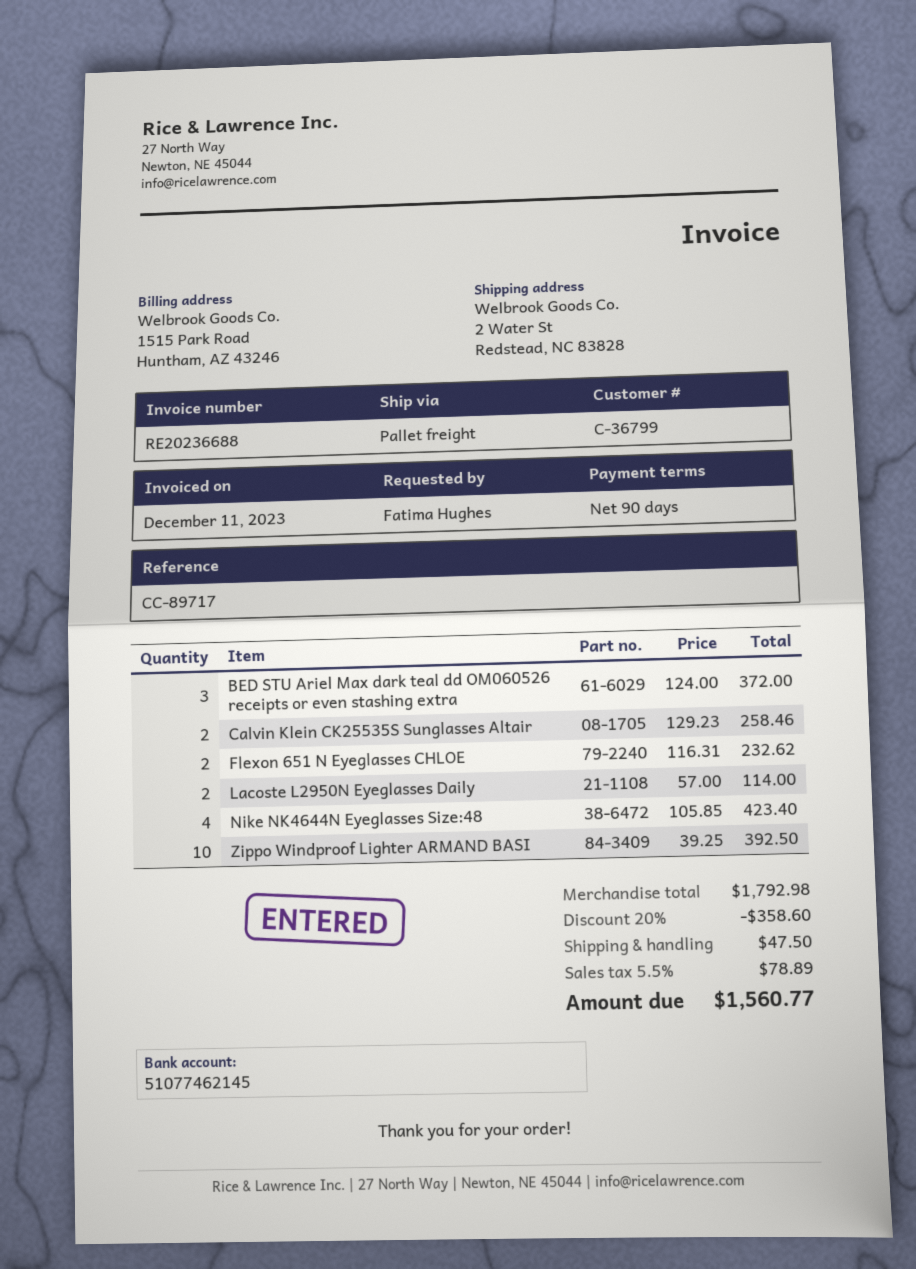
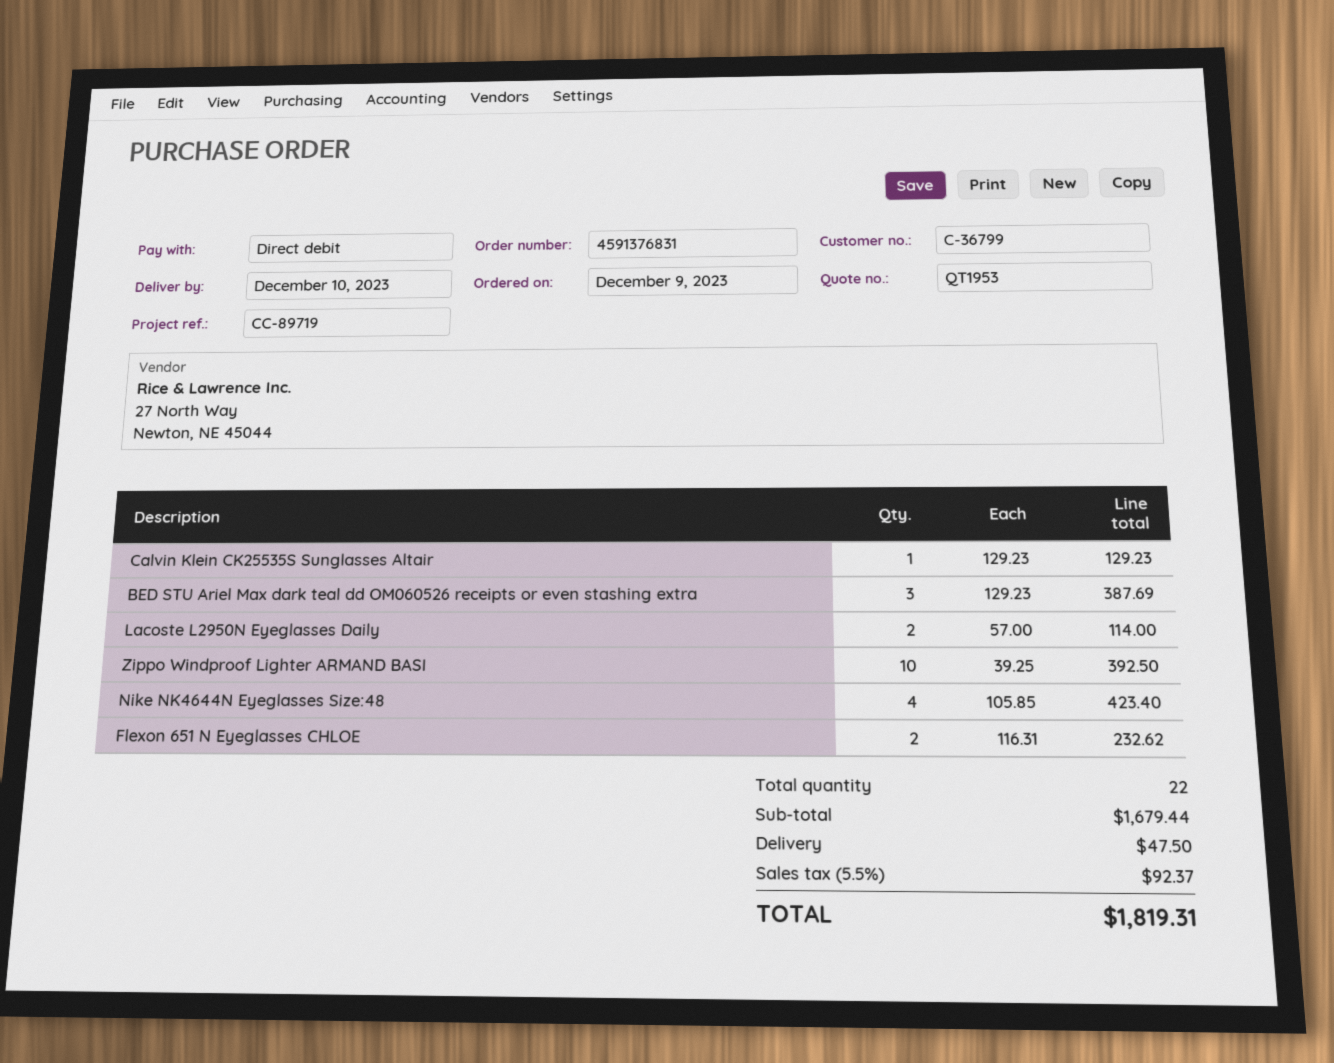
reference: CC-89717 -> CC-89719
BED STU Ariel Max dark teal dd OM060526 receipts or even stashing extra: 3 x 124.00 = 372.00 -> 3 x 129.23 = 387.69
Calvin Klein CK25535S Sunglasses Altair: 2 x 129.23 = 258.46 -> 1 x 129.23 = 129.23
subtotal: 1792.98 -> 1679.44
discount: 20% = 358.60 -> none
tax: 5.5% = 78.89 -> 5.5% = 92.37
total: 1560.77 -> 1819.31

